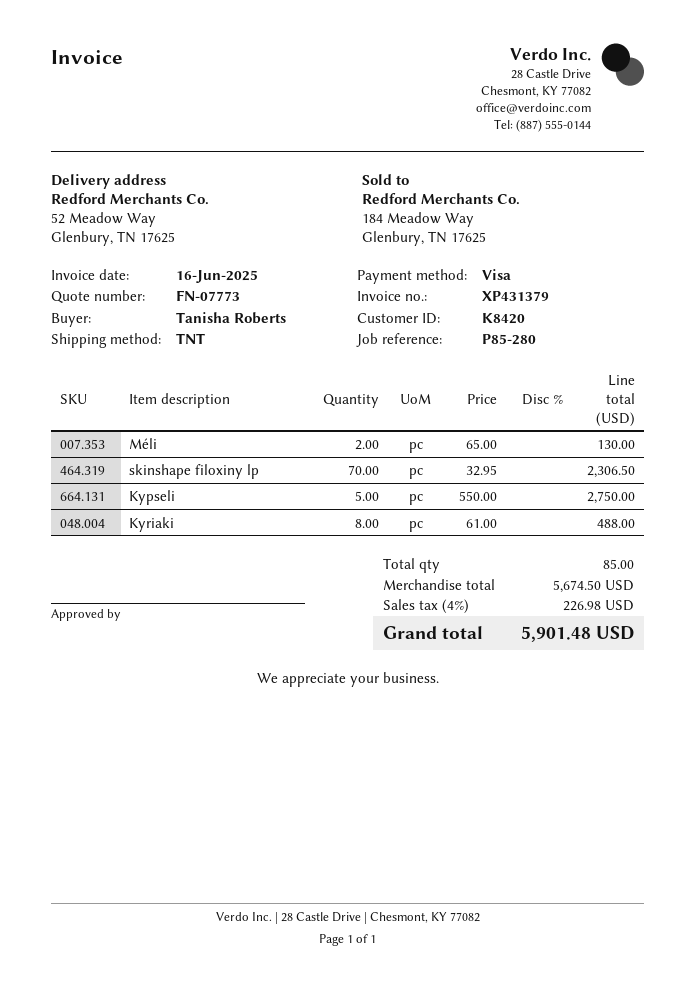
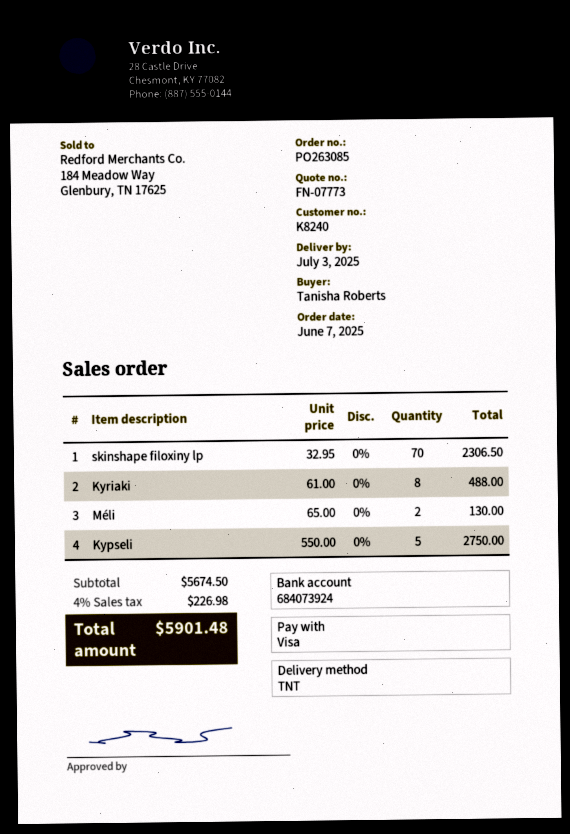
customer number: K8420 -> K8240

